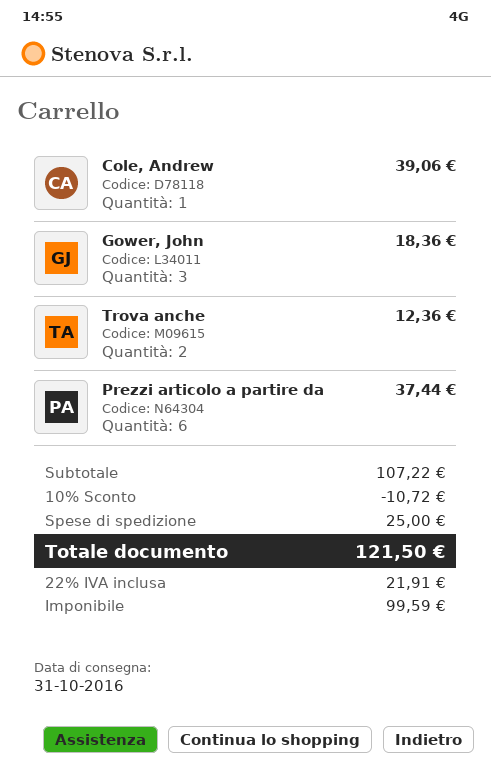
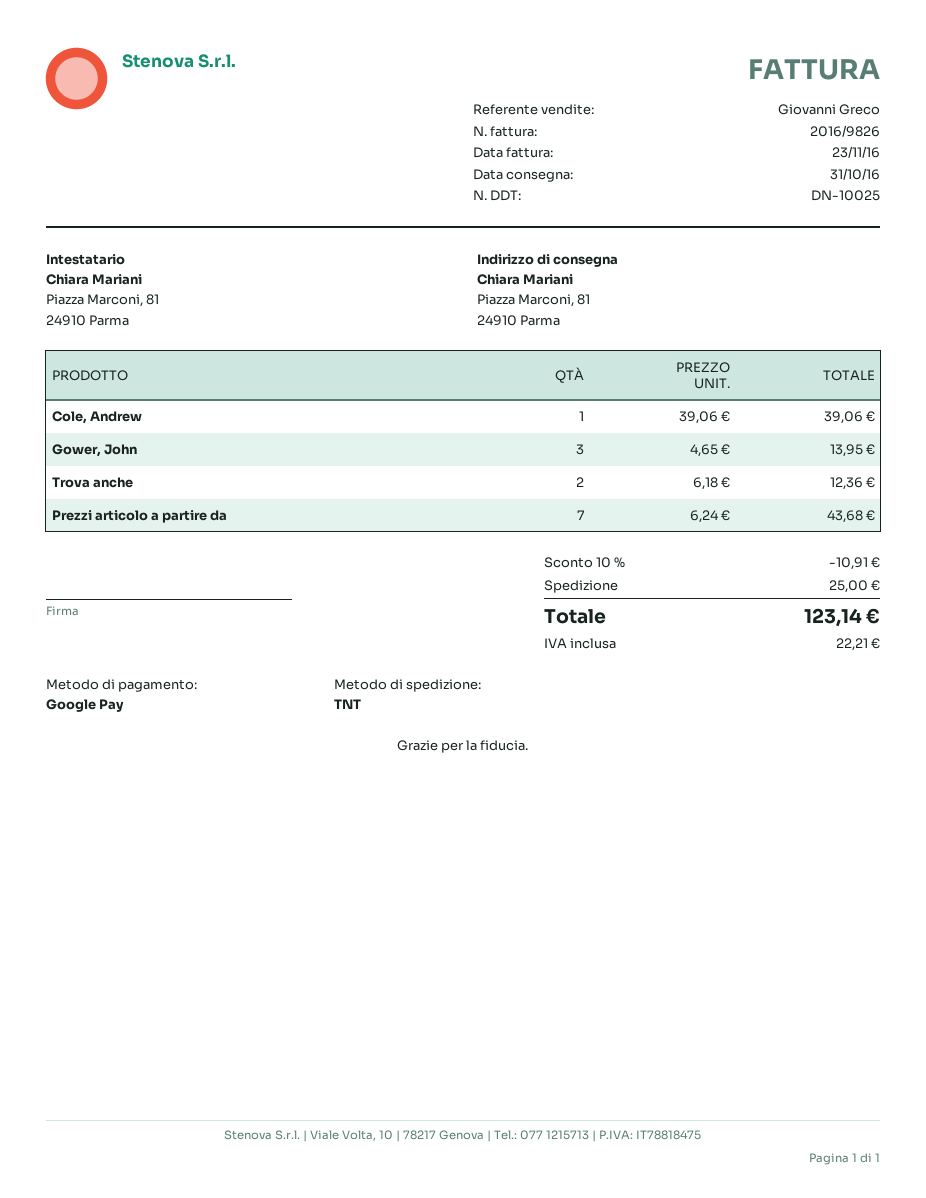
Gower, John: 3 for 18.36 -> 3 for 13.95
Prezzi articolo a partire da: 6 for 37.44 -> 7 for 43.68
discount: 10% = 10.72 -> 10% = 10.91
tax: 21.91 -> 22.21
total: 121.50 -> 123.14

